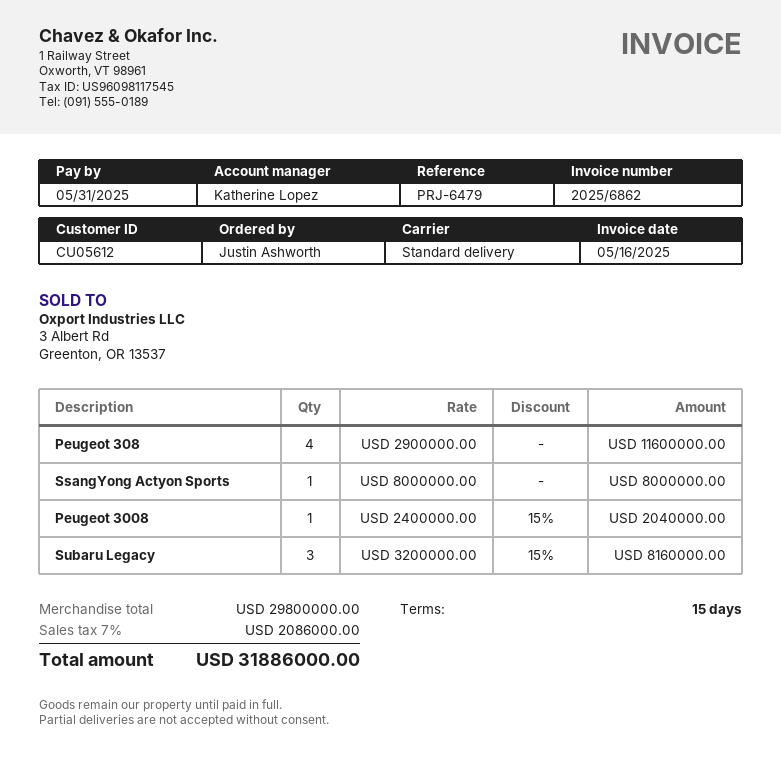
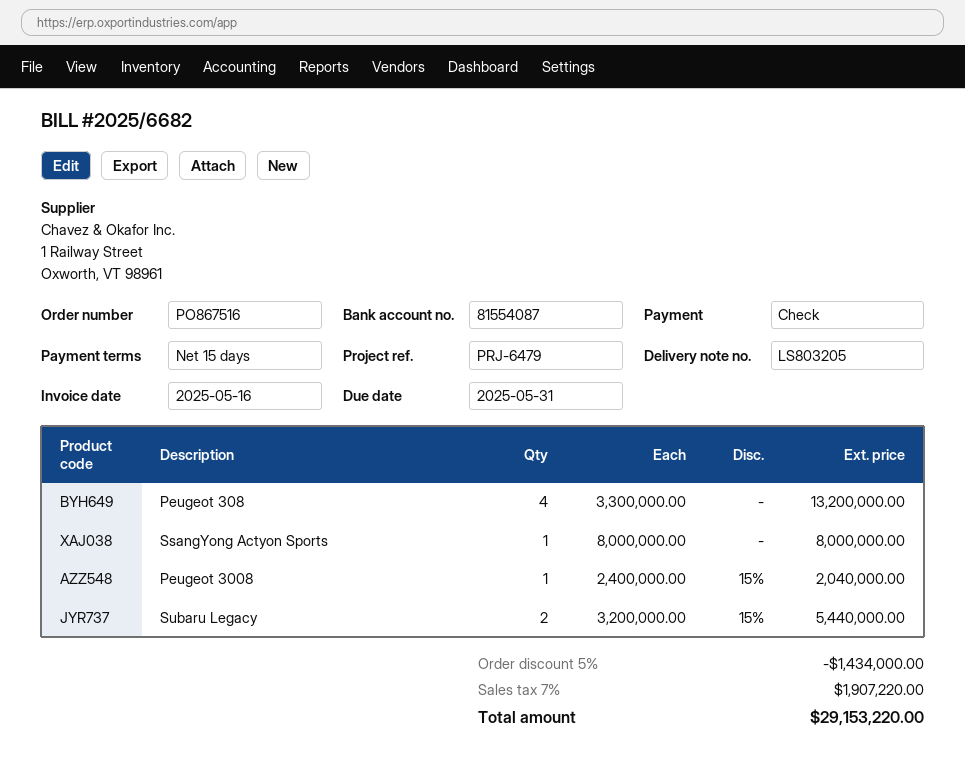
invoice number: 2025/6862 -> 2025/6682
Peugeot 308: 4 x 2900000.00 = 11600000.00 -> 4 x 3300000.00 = 13200000.00
Subaru Legacy: 3 x 3200000.00 - 15% = 8160000.00 -> 2 x 3200000.00 - 15% = 5440000.00
discount: none -> 5% = 1434000.00
tax: 7% = 2086000.00 -> 7% = 1907220.00
total: 31886000.00 -> 29153220.00

